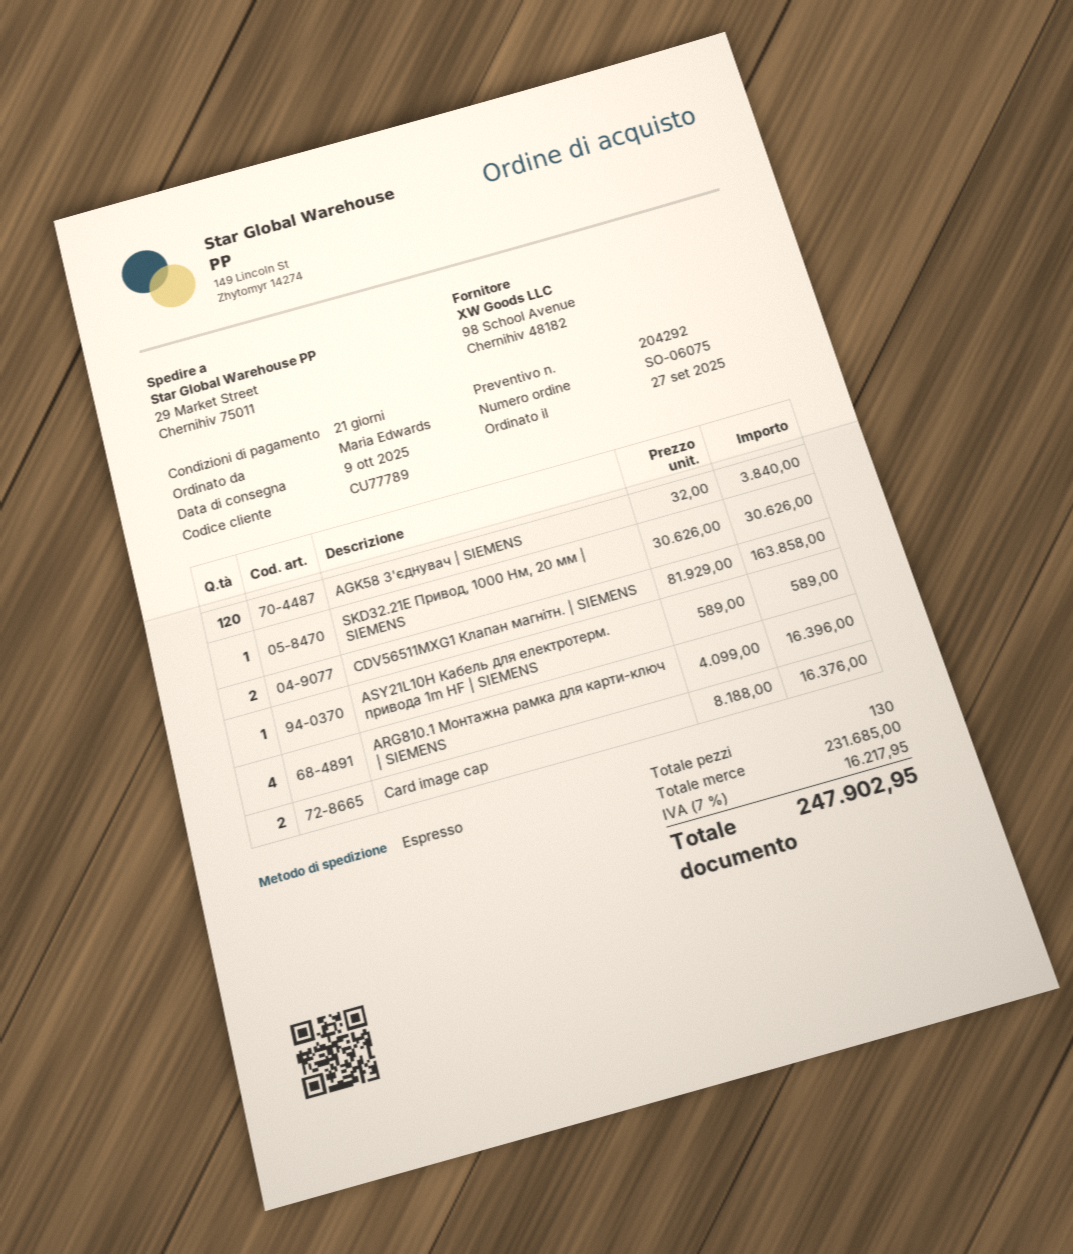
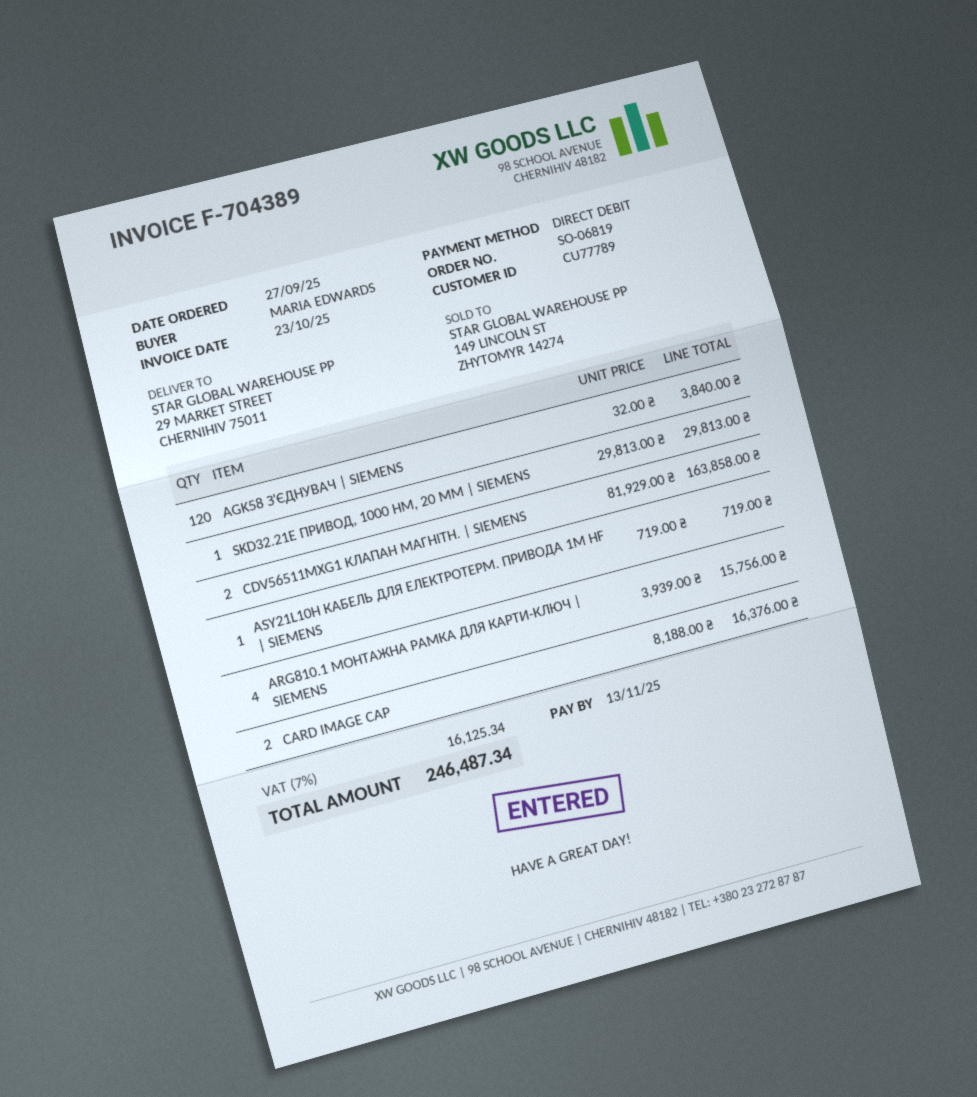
order number: SO-06075 -> SO-06819
SKD32.21E Привод, 1000 Нм, 20 мм | SIEMENS: 1 x 30626.00 = 30626.00 -> 1 x 29813.00 = 29813.00
ASY21L10H Кабель для електротерм. привода 1m HF | SIEMENS: 1 x 589.00 = 589.00 -> 1 x 719.00 = 719.00
ARG810.1 Монтажна рамка для карти-ключ | SIEMENS: 4 x 4099.00 = 16396.00 -> 4 x 3939.00 = 15756.00
tax: 7% = 16217.95 -> 7% = 16125.34
total: 247902.95 -> 246487.34

